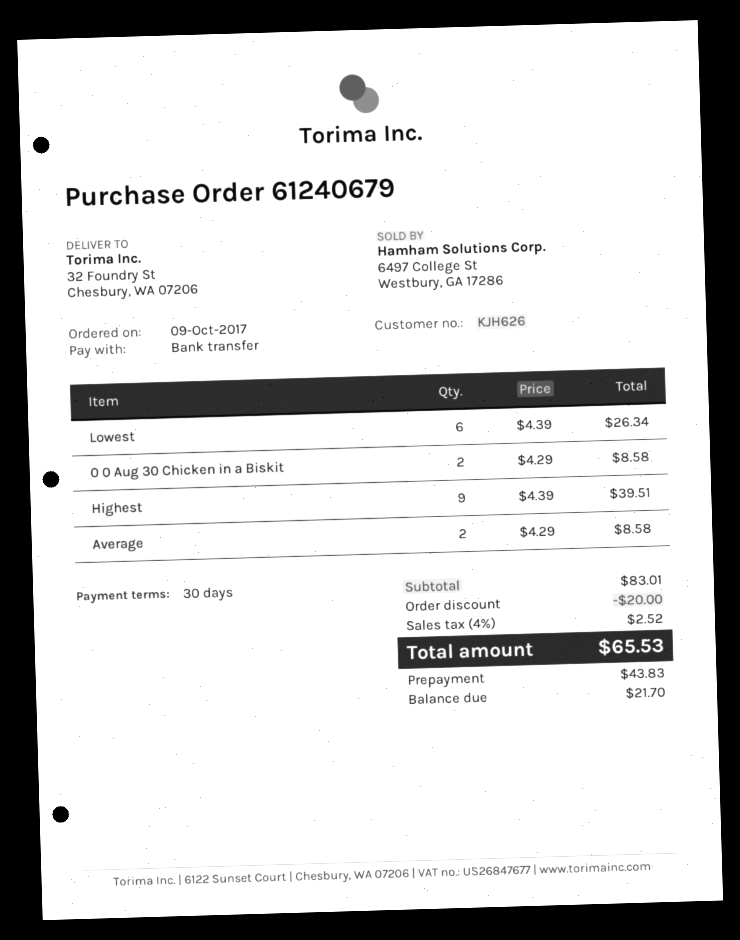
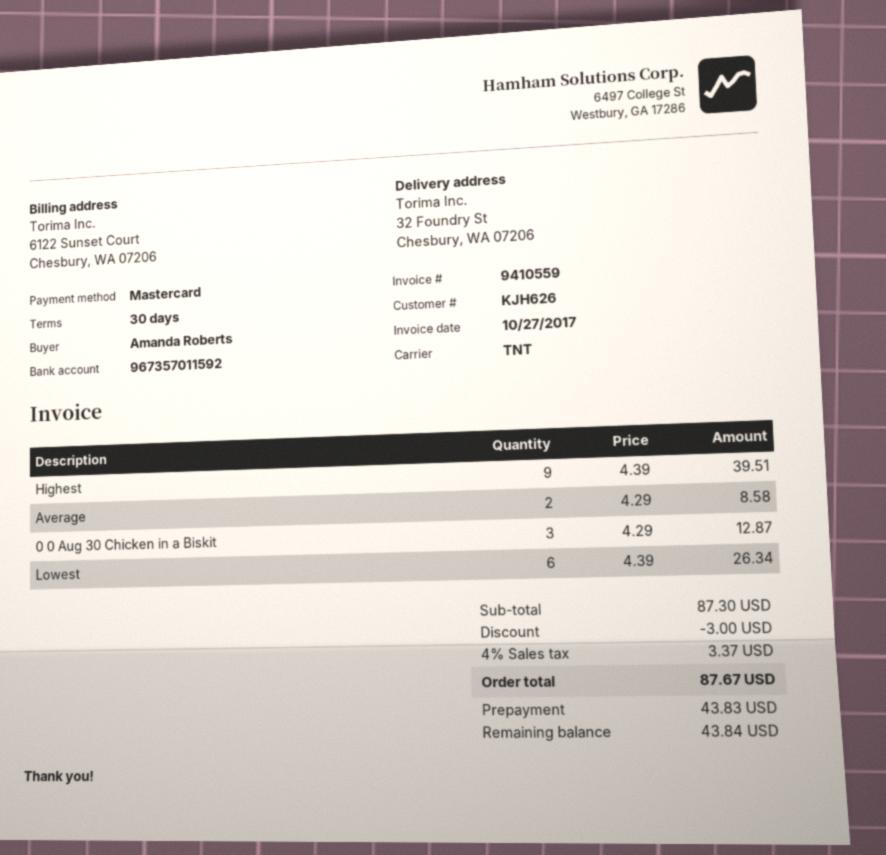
payment method: bank transfer -> Mastercard
0 0 Aug 30 Chicken in a Biskit: 2 x 4.29 = 8.58 -> 3 x 4.29 = 12.87
subtotal: 83.01 -> 87.30
discount: 20.00 -> 3.00
tax: 4% = 2.52 -> 4% = 3.37
total: 65.53 -> 87.67
balance: 21.70 -> 43.84

